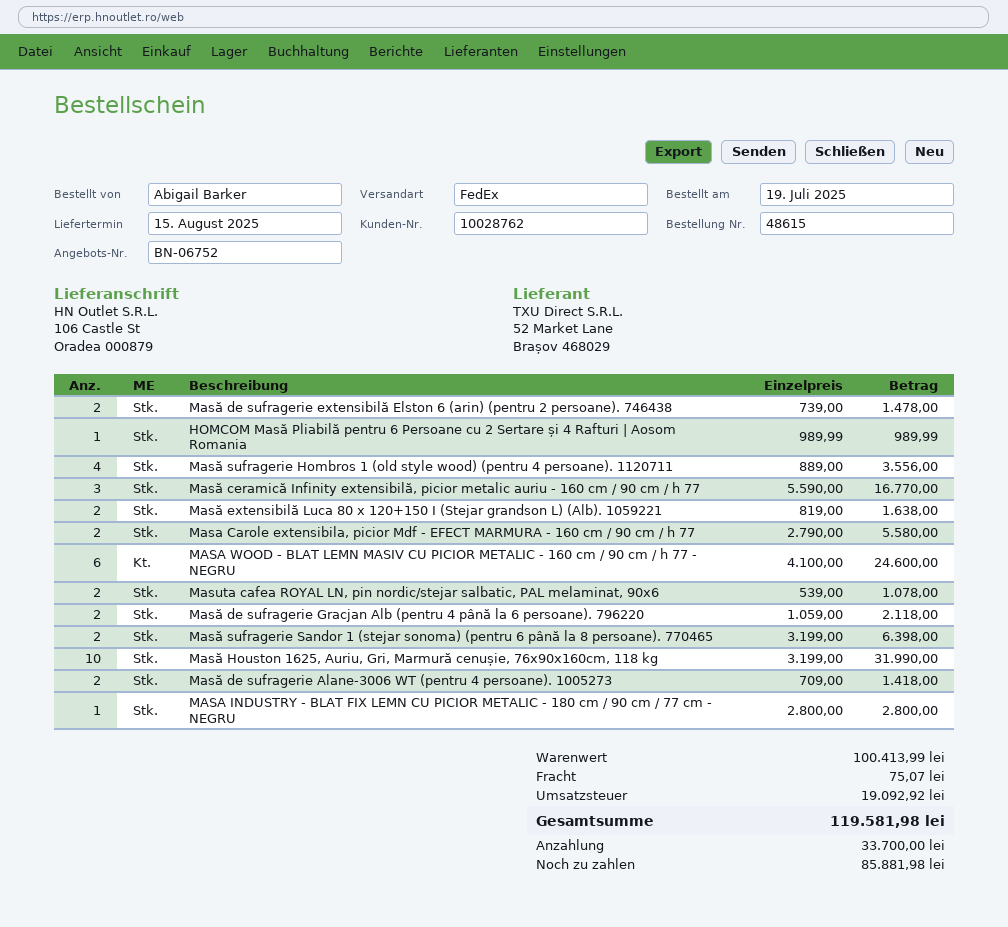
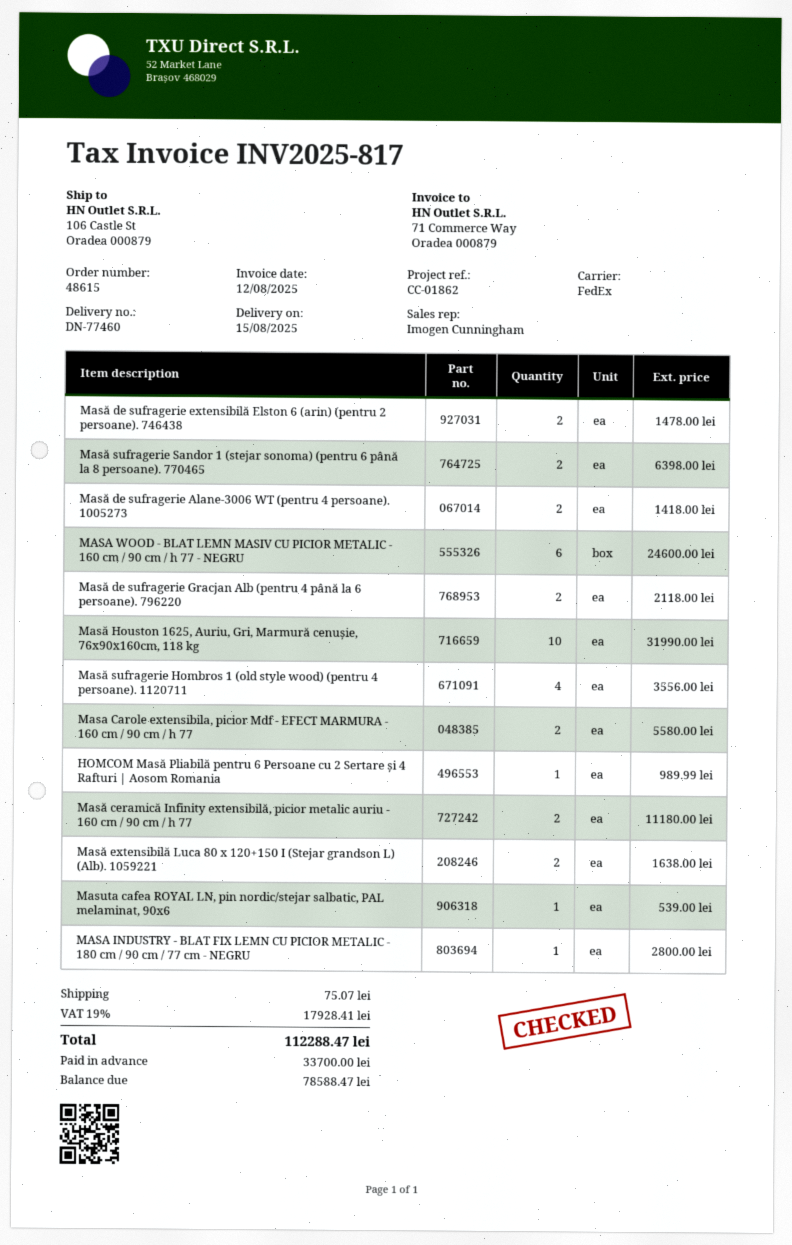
Masă ceramică Infinity extensibilă, picior metalic auriu - 160 cm / 90 cm / h 77: 3 for 16770.00 -> 2 for 11180.00
Masuta cafea ROYAL LN, pin nordic/stejar salbatic, PAL melaminat, 90x6: 2 for 1078.00 -> 1 for 539.00
tax: 19092.92 -> 17928.41
total: 119581.98 -> 112288.47
balance: 85881.98 -> 78588.47

